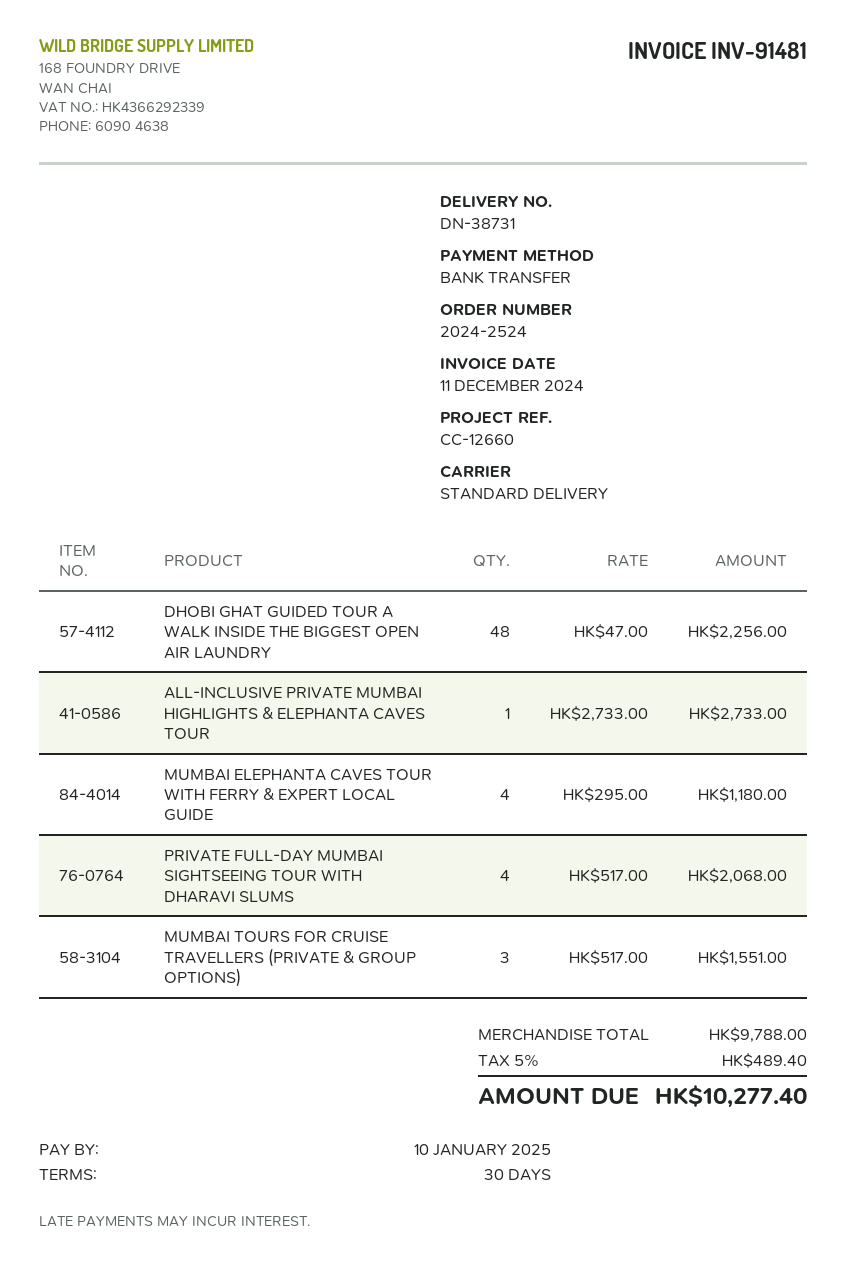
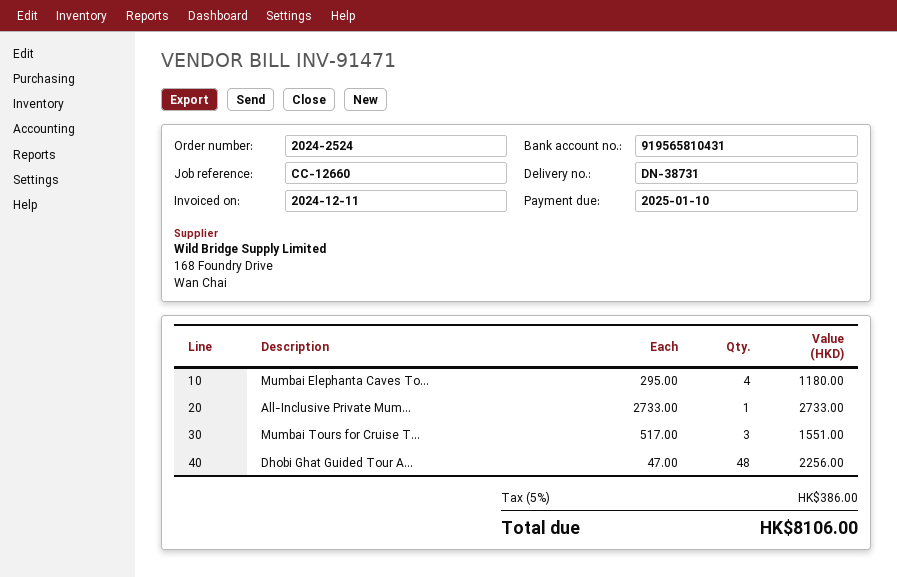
invoice number: INV-91481 -> INV-91471
PRIVATE FULL-DAY MUMBAI SIGHTSEEING TOUR WITH DHARAVI SLUMS: 4 x 517.00 = 2068.00 -> none
tax: 5% = 489.40 -> 5% = 386.00
total: 10277.40 -> 8106.00

